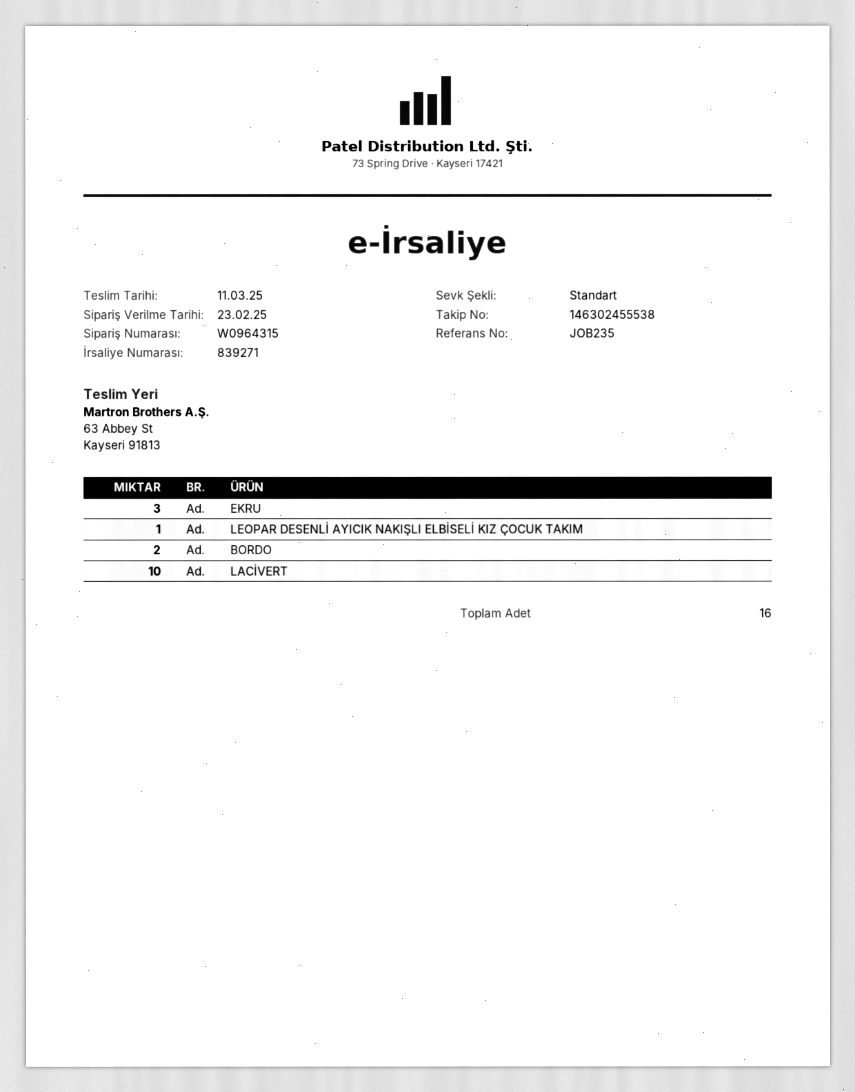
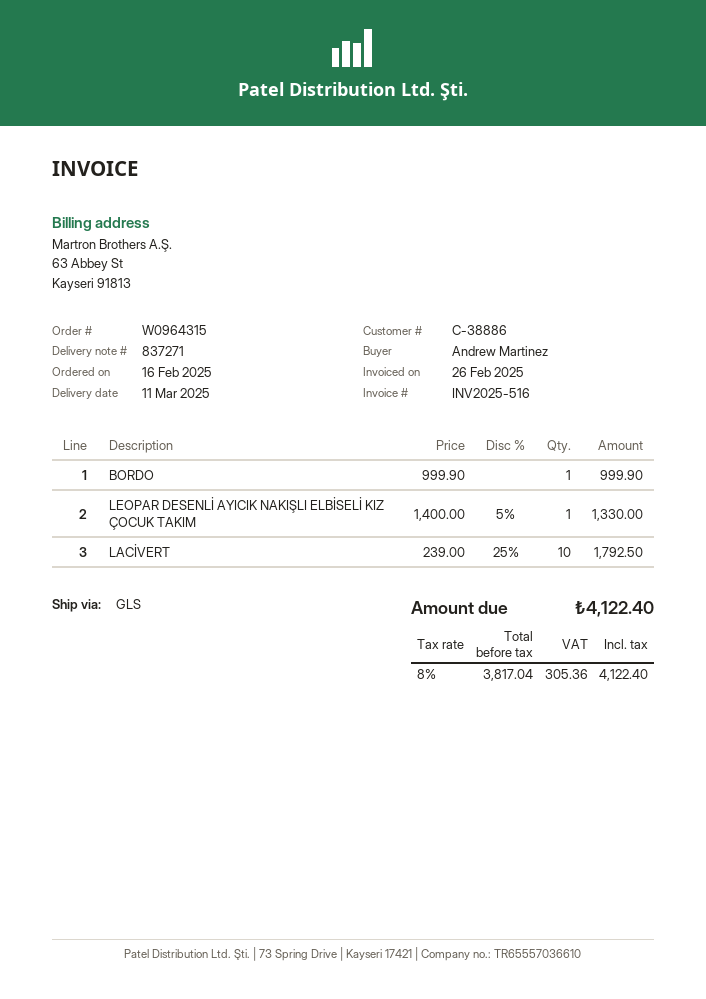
order date: 2025-02-23 -> 2025-02-16
delivery note number: 839271 -> 837271
shipping method: standard -> GLS
EKRU: 3 -> none
BORDO: 2 -> 1

